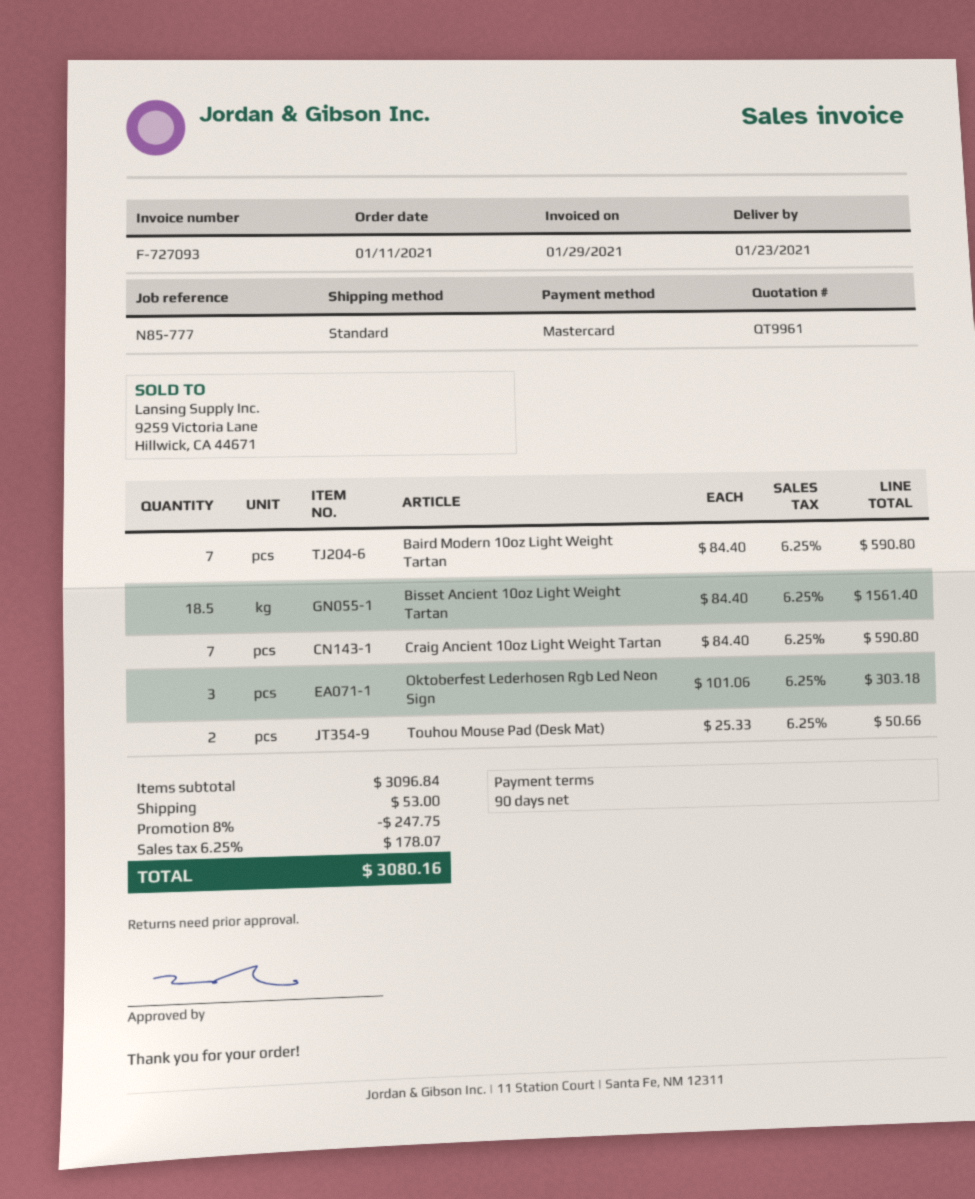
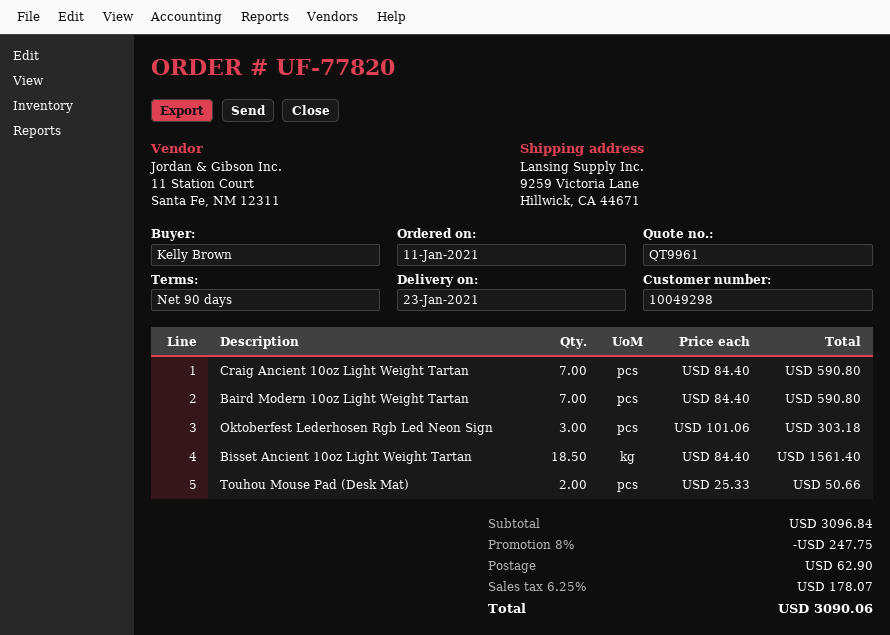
shipping: 53.00 -> 62.90
total: 3080.16 -> 3090.06

